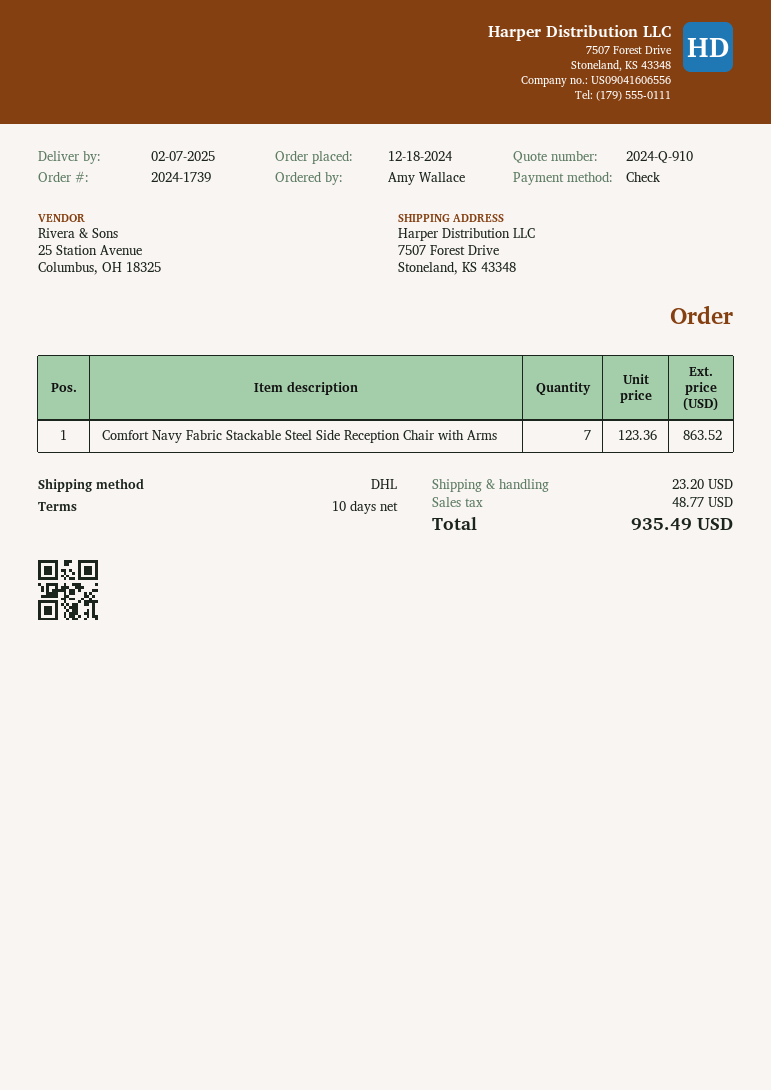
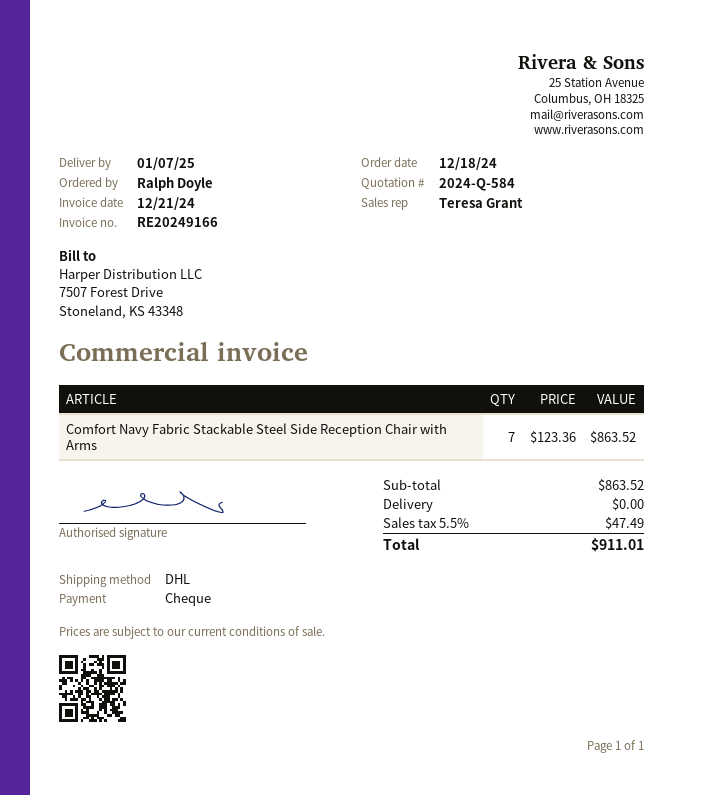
quote number: 2024-Q-910 -> 2024-Q-584
delivery date: 2025-02-07 -> 2025-01-07
ordered by: Amy Wallace -> Ralph Doyle
shipping: 23.20 -> 0.00
tax: 48.77 -> 47.49
total: 935.49 -> 911.01

